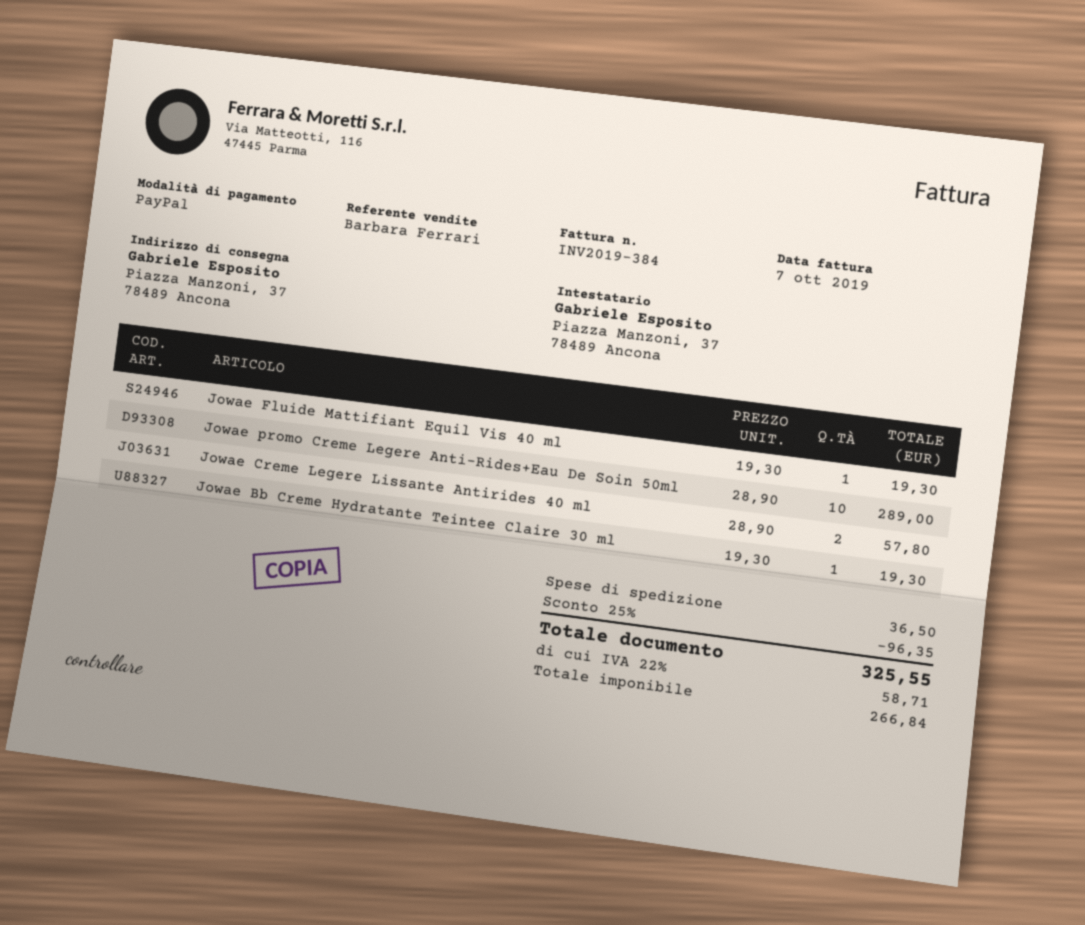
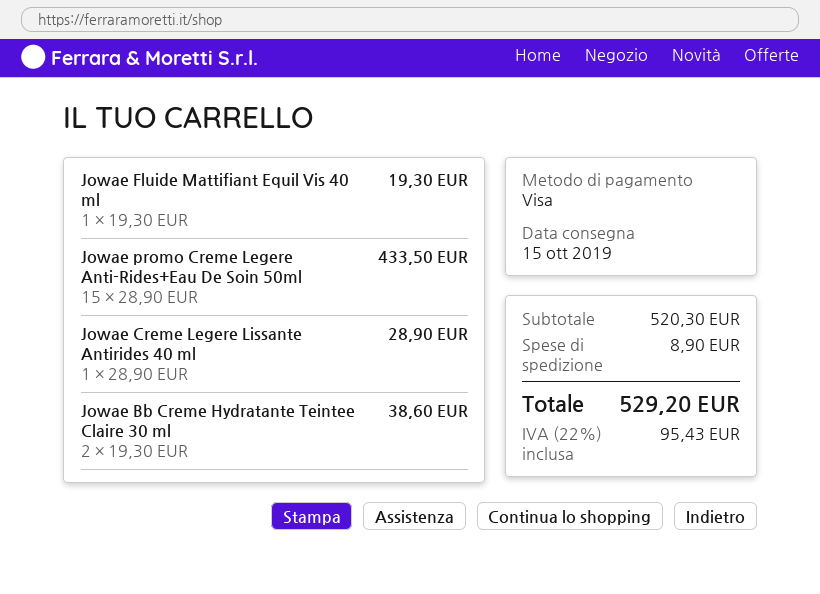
payment method: PayPal -> Visa
Jowae promo Creme Legere Anti-Rides+Eau De Soin 50ml: 10 x 28.90 = 289.00 -> 15 x 28.90 = 433.50
Jowae Creme Legere Lissante Antirides 40 ml: 2 x 28.90 = 57.80 -> 1 x 28.90 = 28.90
Jowae Bb Creme Hydratante Teintee Claire 30 ml: 1 x 19.30 = 19.30 -> 2 x 19.30 = 38.60
discount: 25% = 96.35 -> none
shipping: 36.50 -> 8.90
tax: 22% = 58.71 -> 22% = 95.43
total: 325.55 -> 529.20

